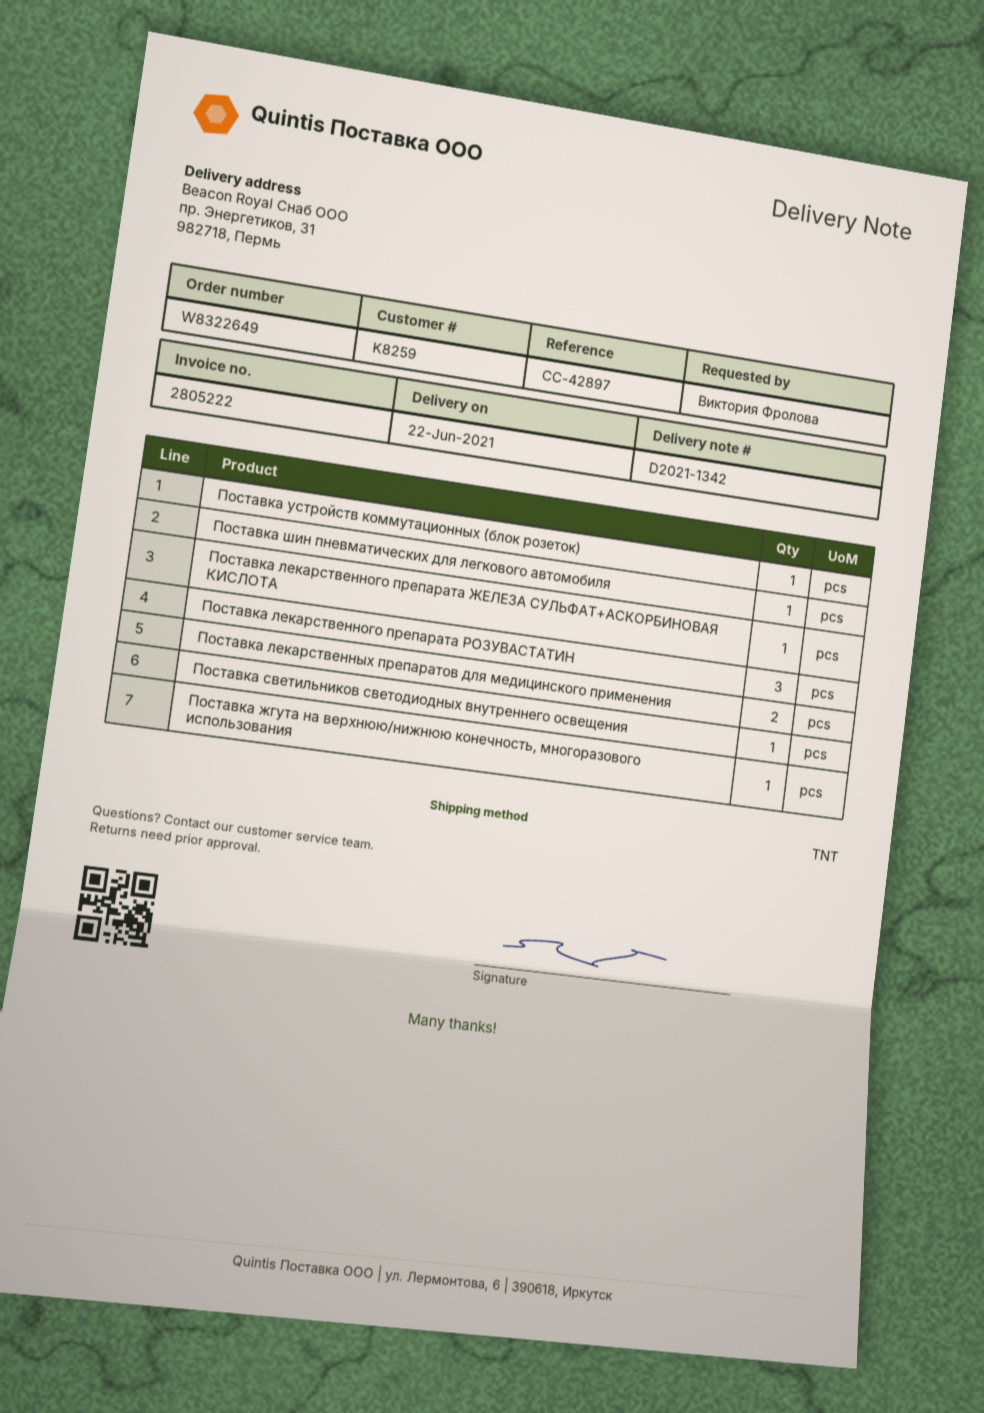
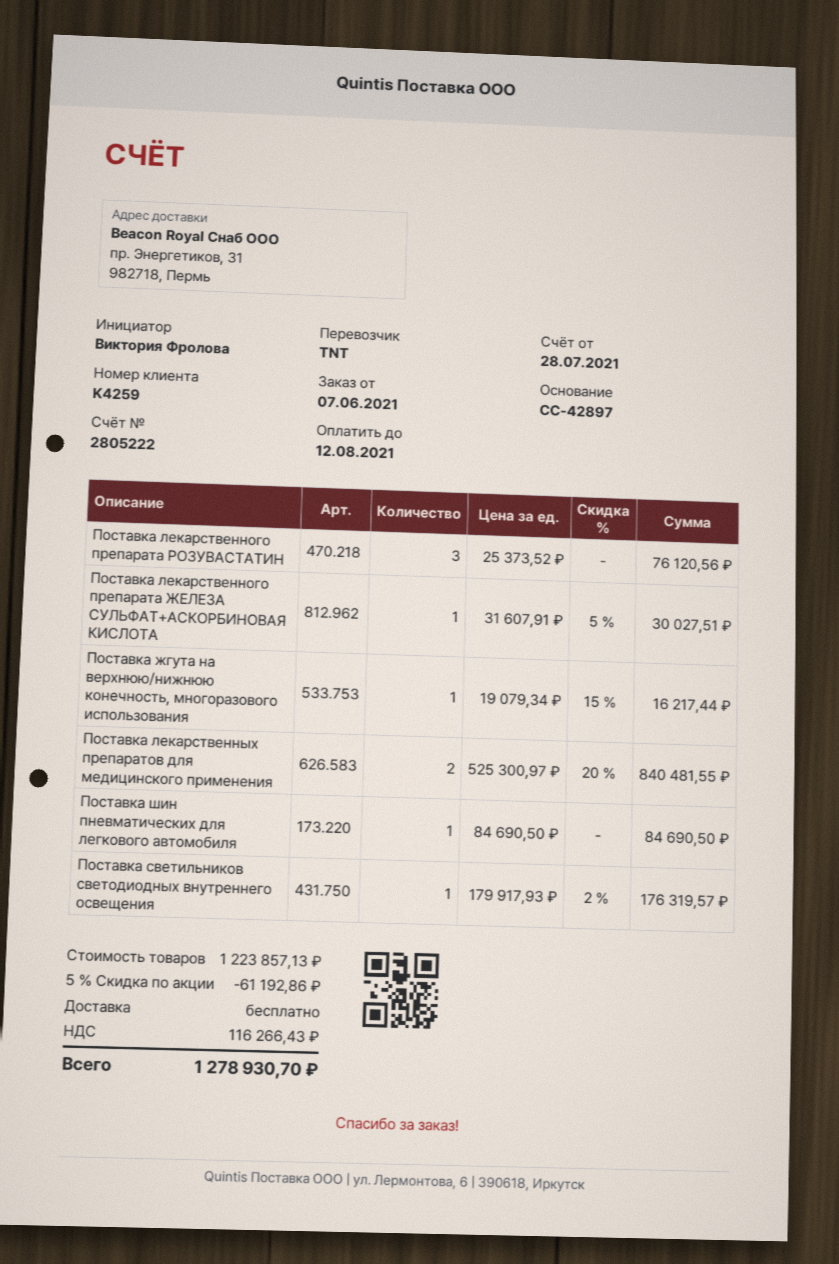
customer number: K8259 -> K4259
Поставка устройств коммутационных (блок розеток): 1 -> none

